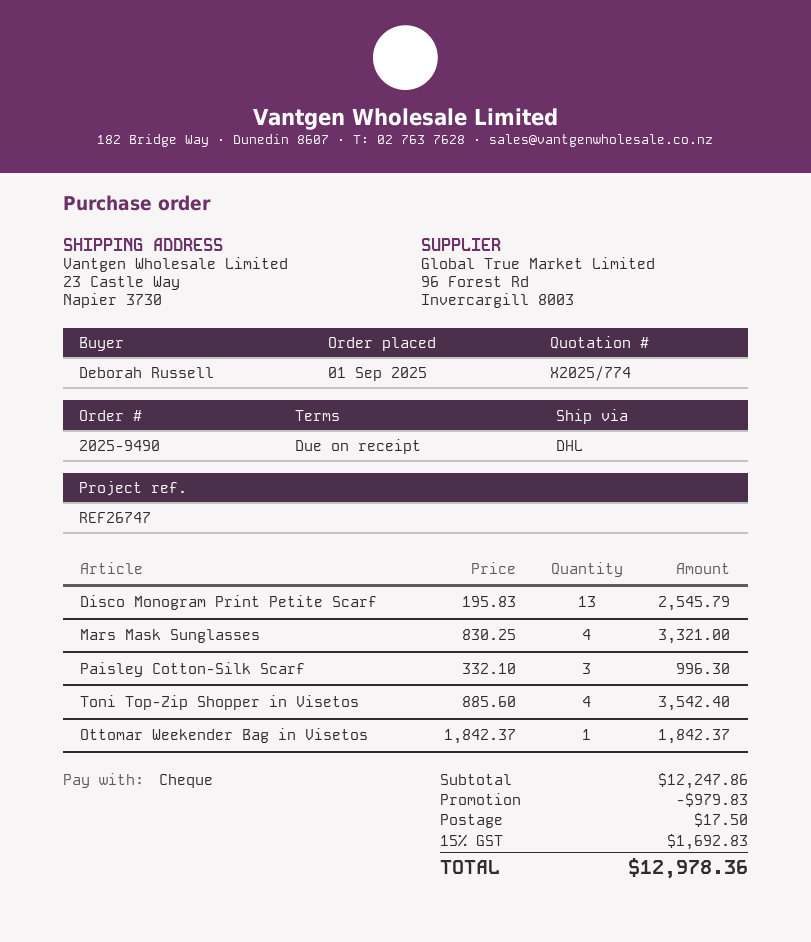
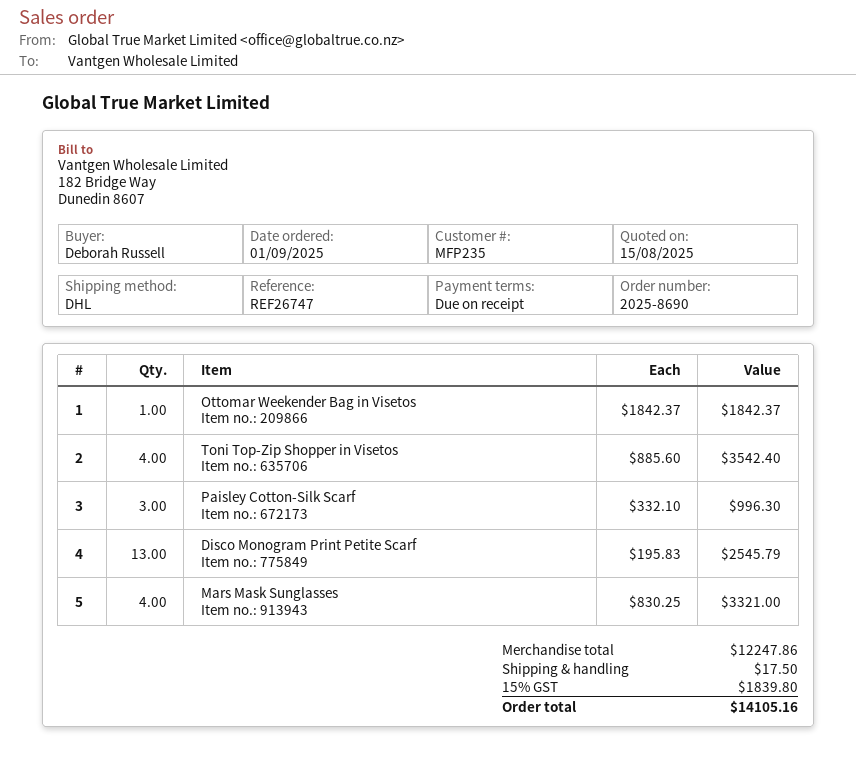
order number: 2025-9490 -> 2025-8690
discount: 979.83 -> none
tax: 15% = 1692.83 -> 15% = 1839.80
total: 12978.36 -> 14105.16

